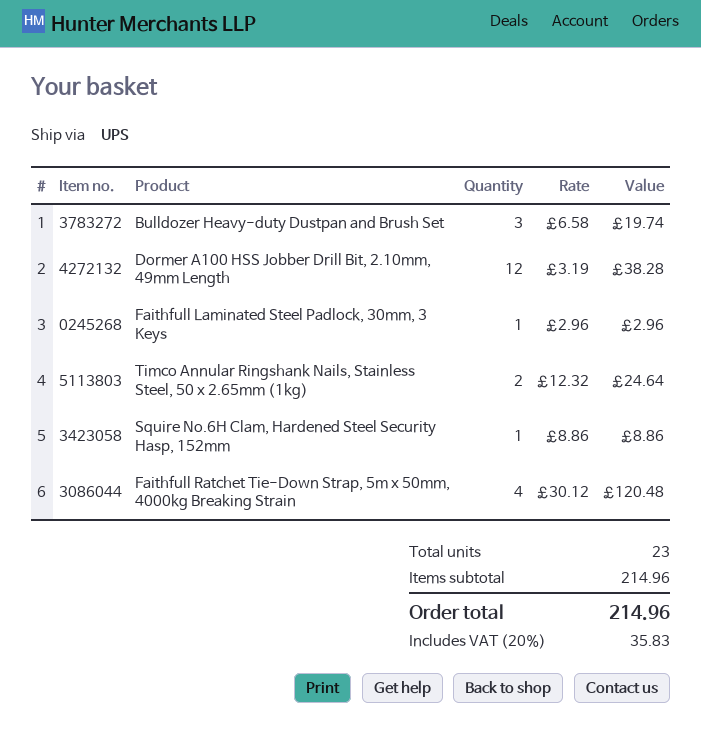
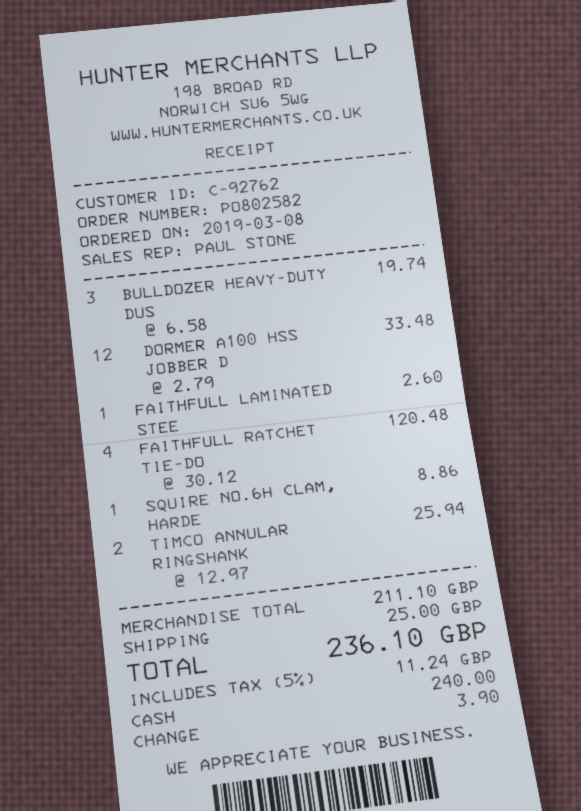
Dormer A100 HSS Jobber Drill Bit, 2.10mm, 49mm Length: 12 x 3.19 = 38.28 -> 12 x 2.79 = 33.48
Faithfull Laminated Steel Padlock, 30mm, 3 Keys: 1 x 2.96 = 2.96 -> 1 x 2.60 = 2.60
Timco Annular Ringshank Nails, Stainless Steel, 50 x 2.65mm (1kg): 2 x 12.32 = 24.64 -> 2 x 12.97 = 25.94
subtotal: 214.96 -> 211.10
shipping: none -> 25.00
tax: 20% = 35.83 -> 5% = 11.24
total: 214.96 -> 236.10

